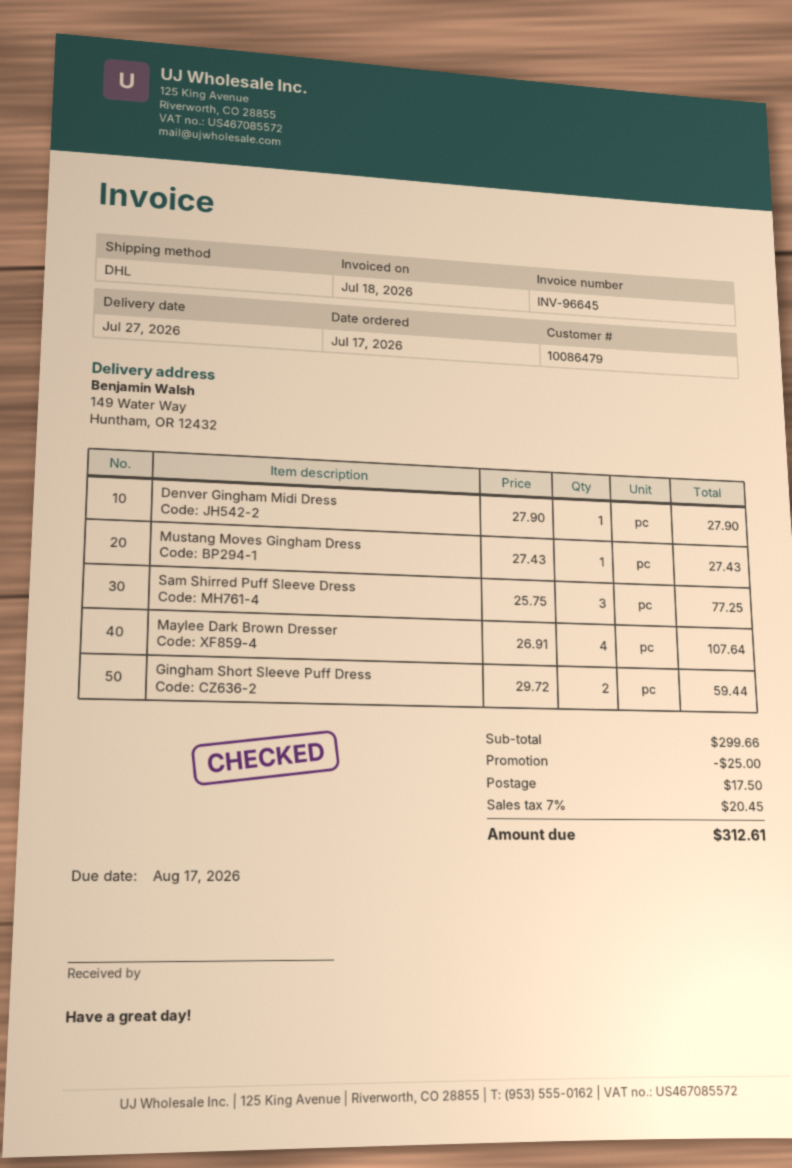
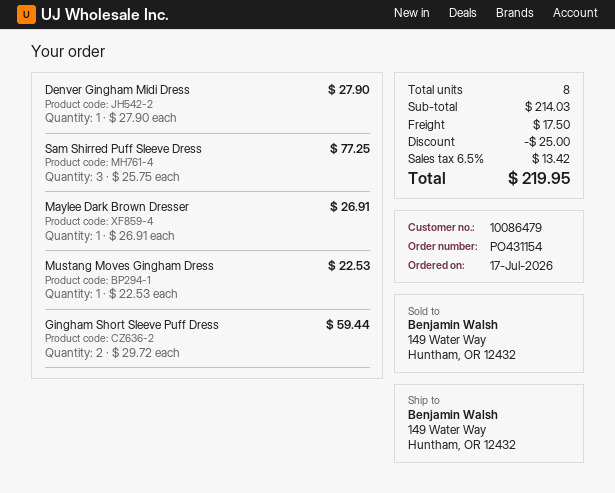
Mustang Moves Gingham Dress: 1 x 27.43 = 27.43 -> 1 x 22.53 = 22.53
Maylee Dark Brown Dresser: 4 x 26.91 = 107.64 -> 1 x 26.91 = 26.91
subtotal: 299.66 -> 214.03
tax: 7% = 20.45 -> 6.5% = 13.42
total: 312.61 -> 219.95

